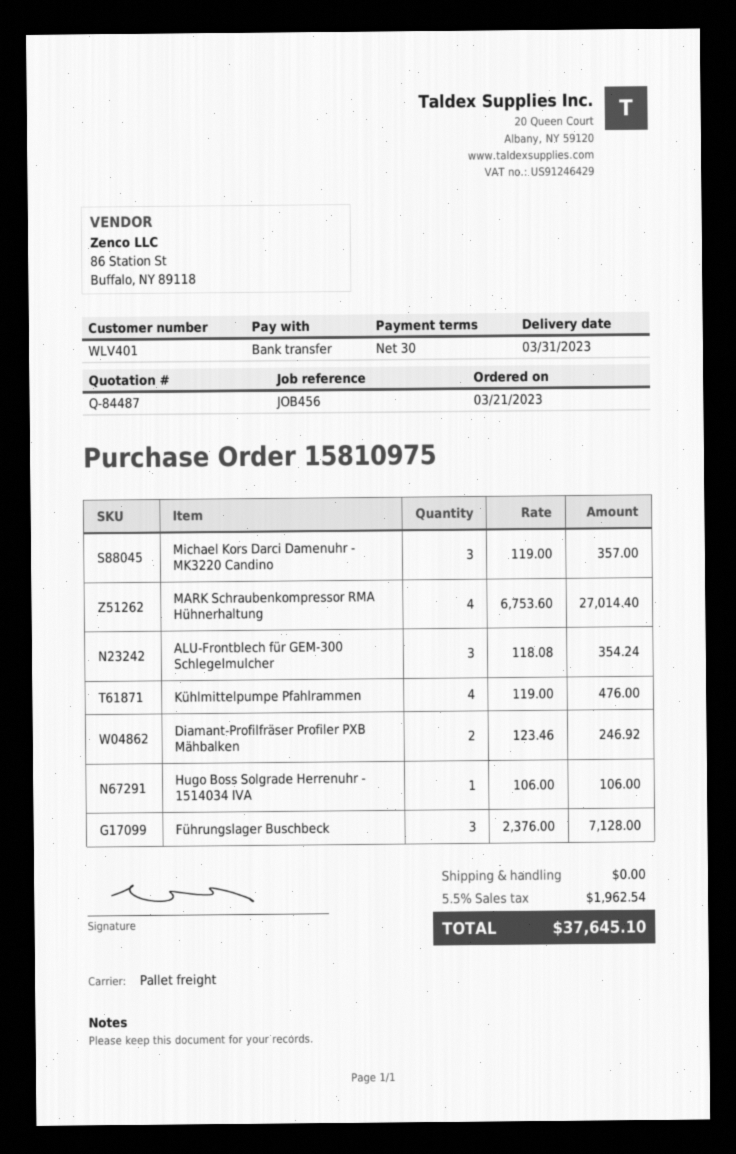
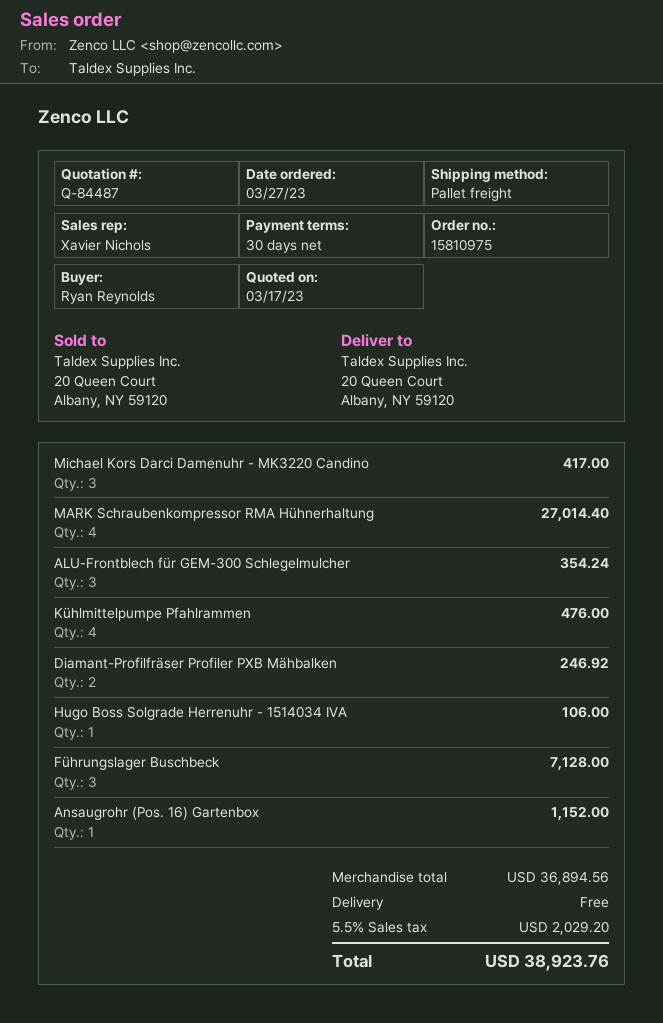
order date: 2023-03-21 -> 2023-03-27
Michael Kors Darci Damenuhr - MK3220 Candino: 3 for 357.00 -> 3 for 417.00
Ansaugrohr (Pos. 16) Gartenbox: none -> 1 for 1152.00
tax: 5.5% = 1962.54 -> 5.5% = 2029.20
total: 37645.10 -> 38923.76

